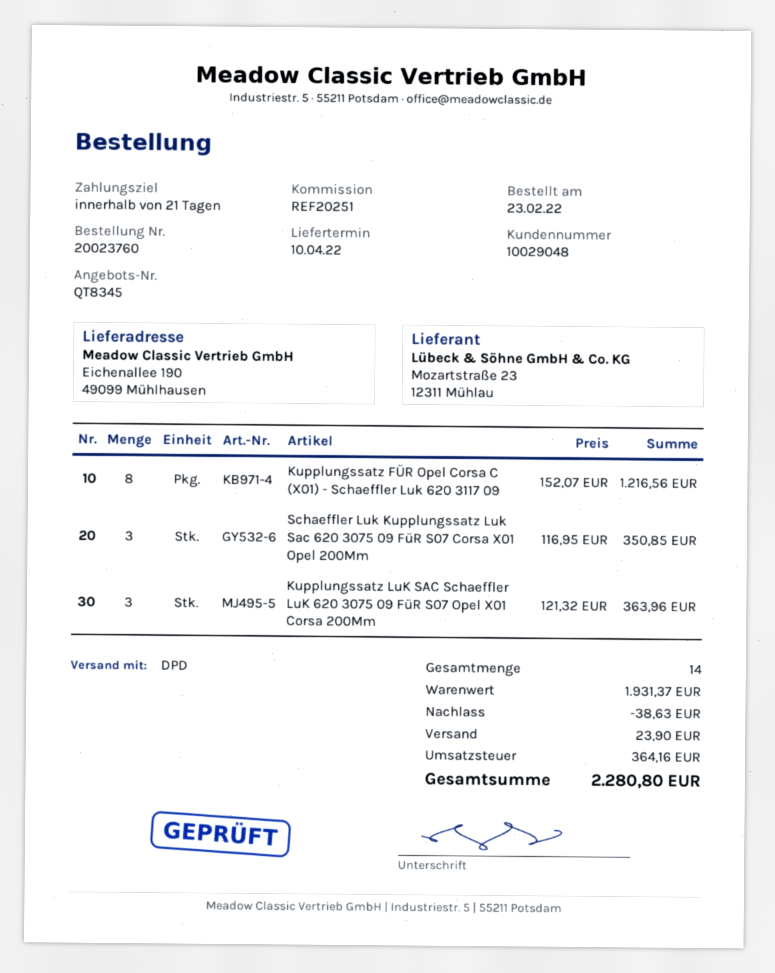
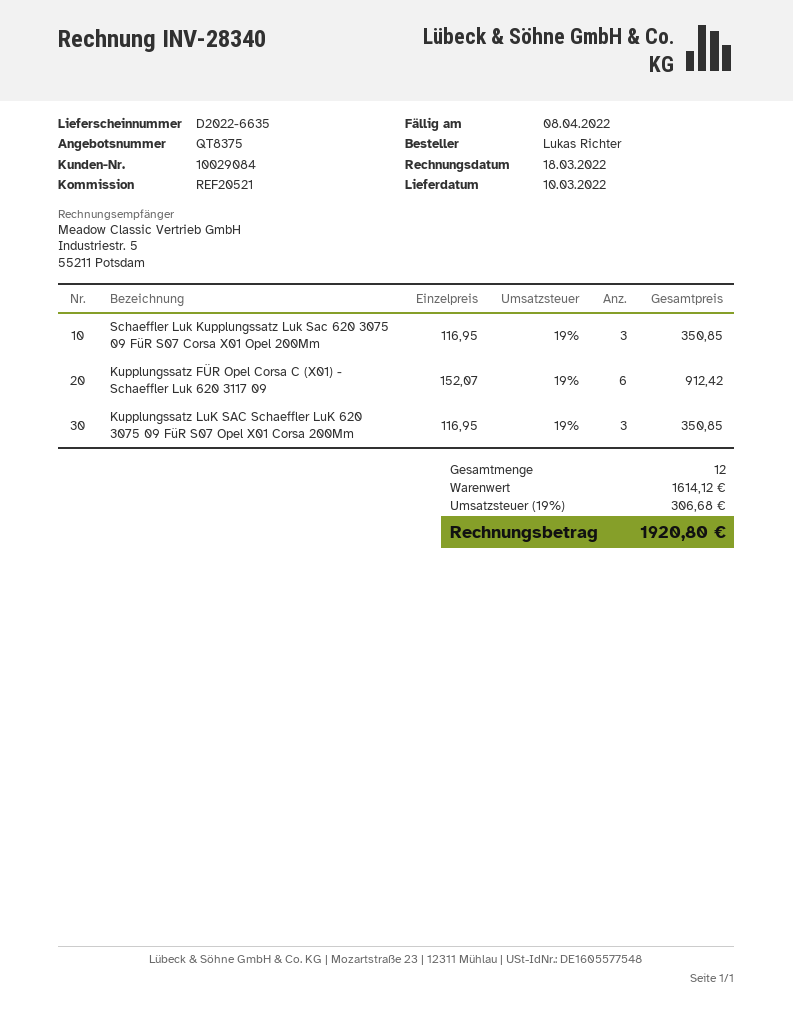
quote number: QT8345 -> QT8375
delivery date: 2022-04-10 -> 2022-03-10
customer number: 10029048 -> 10029084
reference: REF20251 -> REF20521
Kupplungssatz FÜR Opel Corsa C (X01) - Schaeffler Luk 620 3117 09: 8 x 152.07 = 1216.56 -> 6 x 152.07 = 912.42
Kupplungssatz LuK SAC Schaeffler LuK 620 3075 09 FüR S07 Opel X01 Corsa 200Mm: 3 x 121.32 = 363.96 -> 3 x 116.95 = 350.85
total quantity: 14 -> 12
subtotal: 1931.37 -> 1614.12
discount: 38.63 -> none
shipping: 23.90 -> none
tax: 364.16 -> 306.68
total: 2280.80 -> 1920.80

